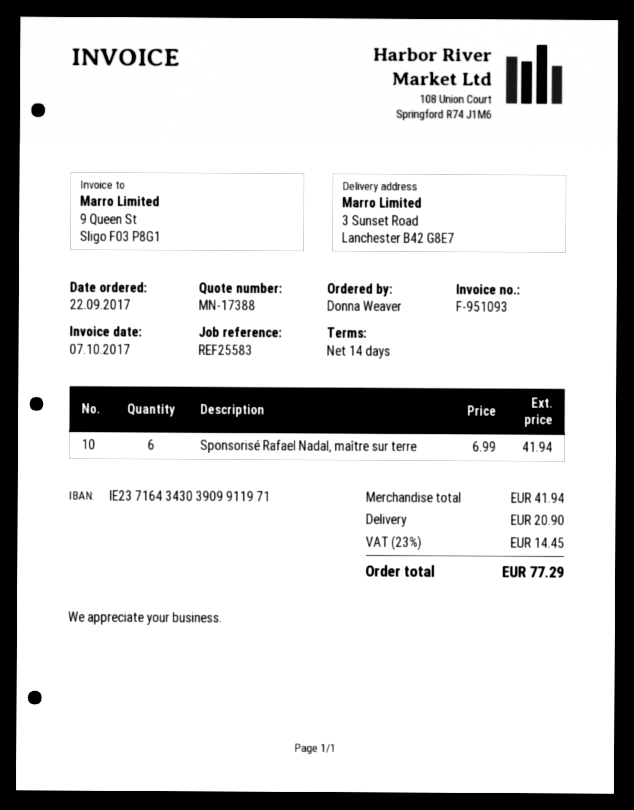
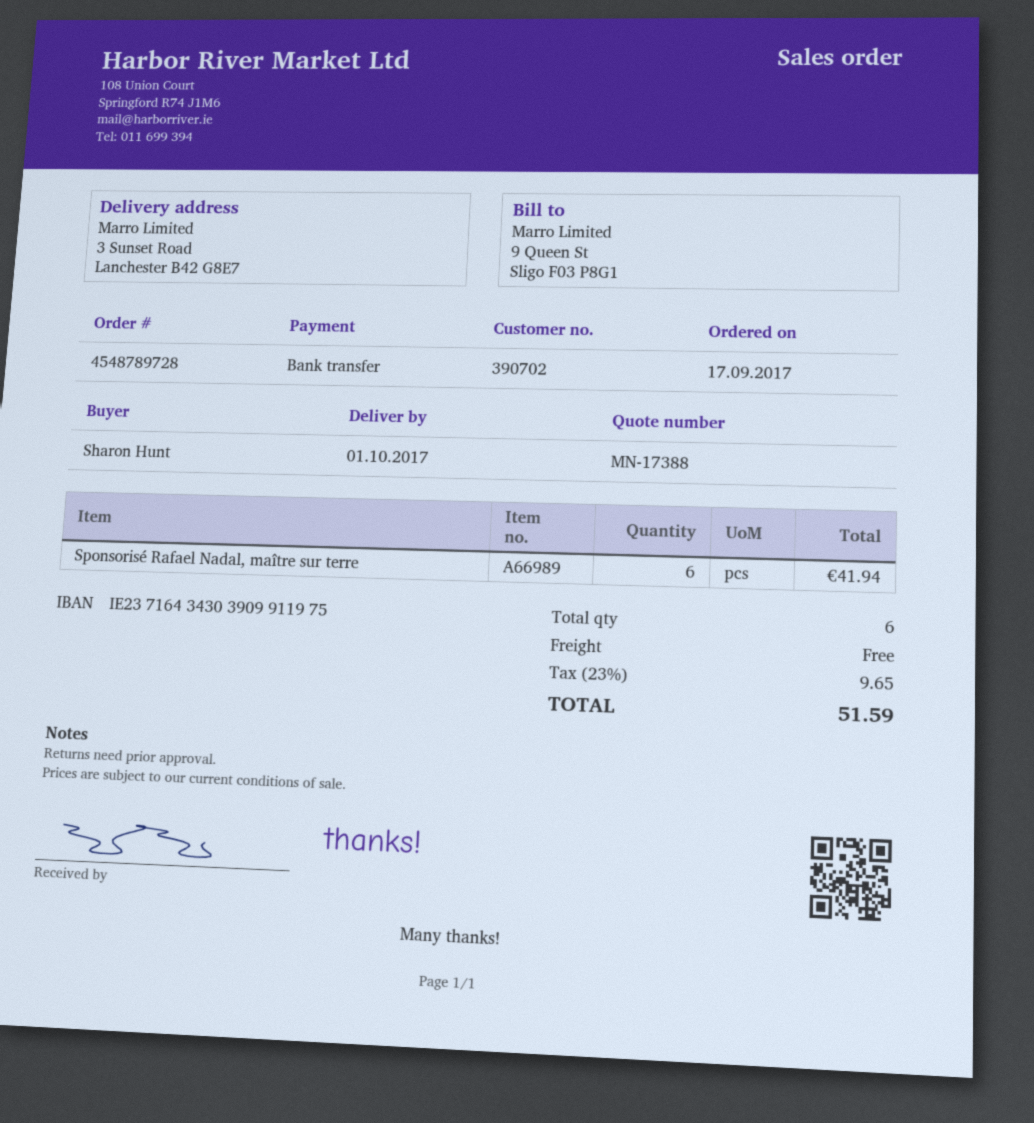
order date: 2017-09-22 -> 2017-09-17
ordered by: Donna Weaver -> Sharon Hunt
bank account: IE23716434303909911971 -> IE23716434303909911975
shipping: 20.90 -> 0.00
tax: 23% = 14.45 -> 23% = 9.65
total: 77.29 -> 51.59

